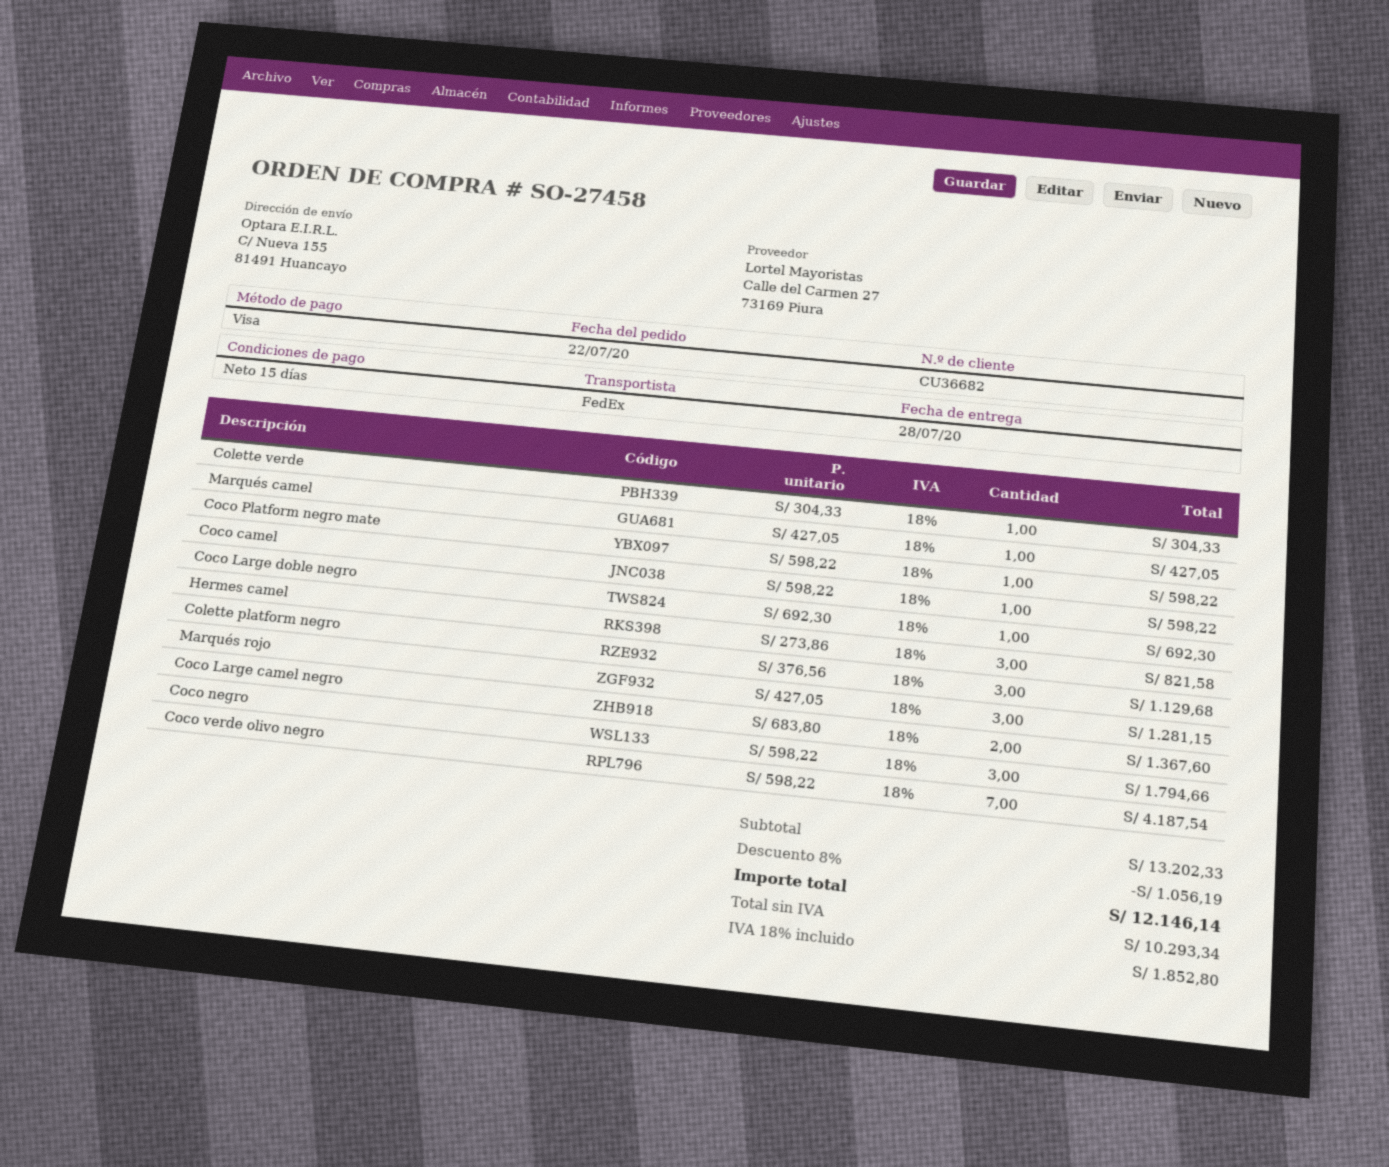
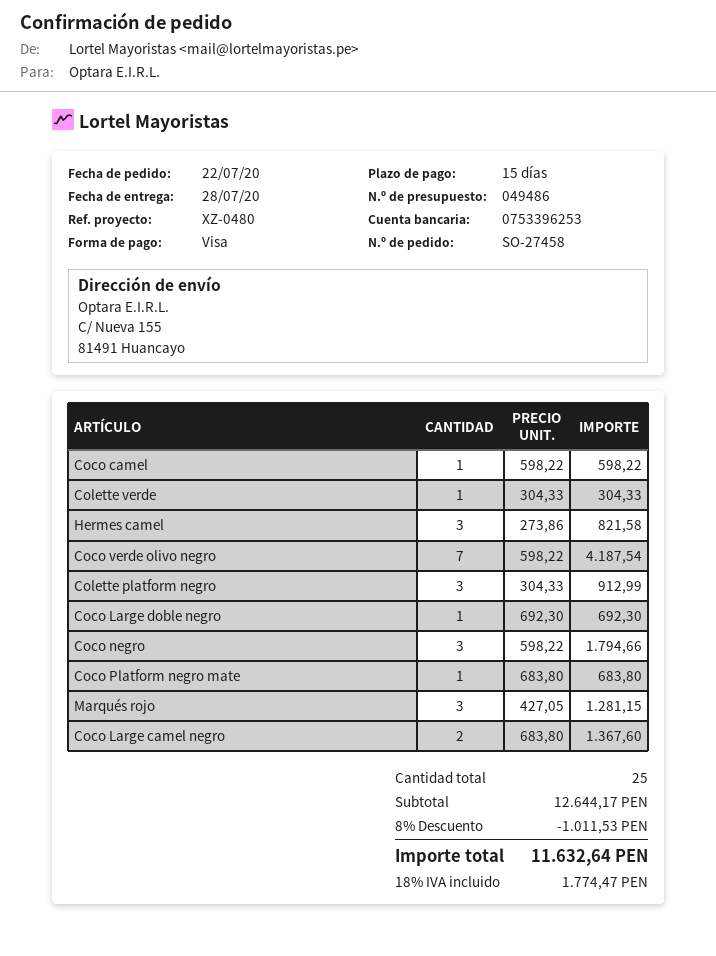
Marqués camel: 1 x 427.05 = 427.05 -> none
Coco Platform negro mate: 1 x 598.22 = 598.22 -> 1 x 683.80 = 683.80
Colette platform negro: 3 x 376.56 = 1129.68 -> 3 x 304.33 = 912.99
subtotal: 13202.33 -> 12644.17
discount: 8% = 1056.19 -> 8% = 1011.53
tax: 18% = 1852.80 -> 18% = 1774.47
total: 12146.14 -> 11632.64

